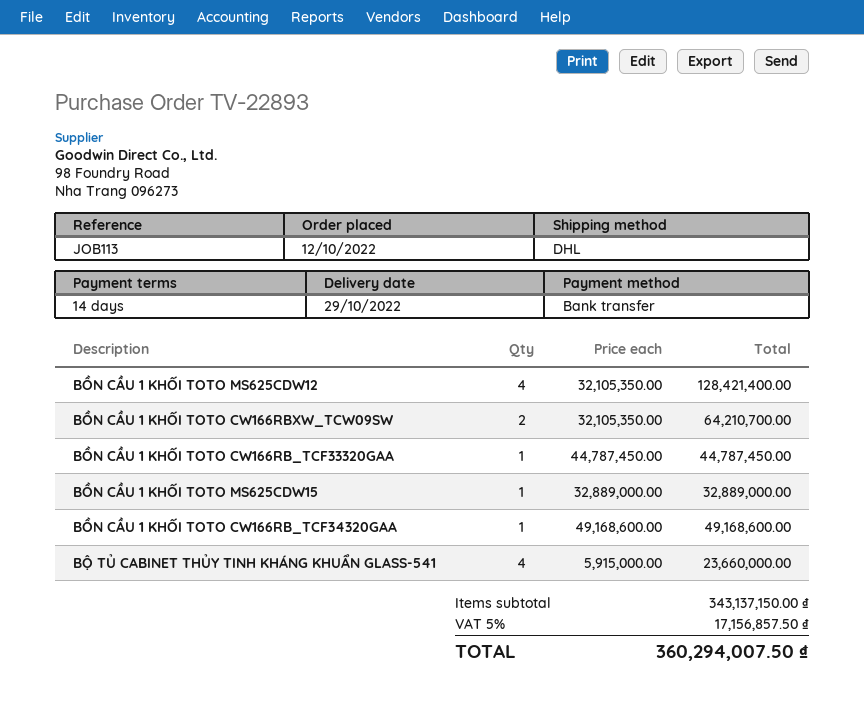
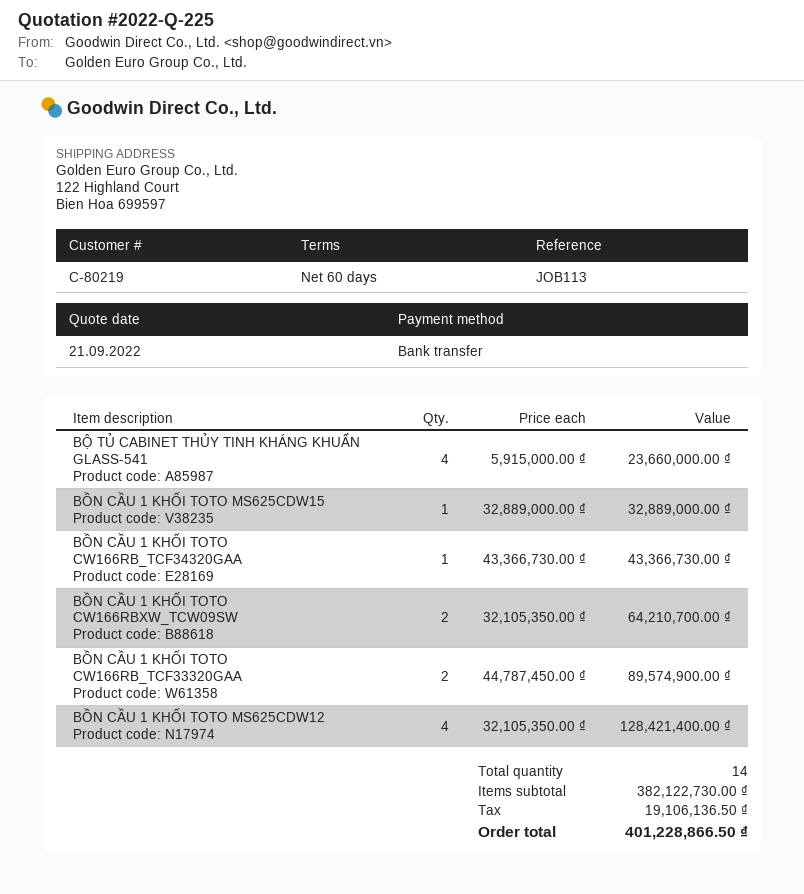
payment terms: 14 days -> 60 days
BỒN CẦU 1 KHỐI TOTO CW166RB_TCF33320GAA: 1 x 44787450.00 = 44787450.00 -> 2 x 44787450.00 = 89574900.00
BỒN CẦU 1 KHỐI TOTO CW166RB_TCF34320GAA: 1 x 49168600.00 = 49168600.00 -> 1 x 43366730.00 = 43366730.00
subtotal: 343137150.00 -> 382122730.00
tax: 17156857.50 -> 19106136.50
total: 360294007.50 -> 401228866.50

